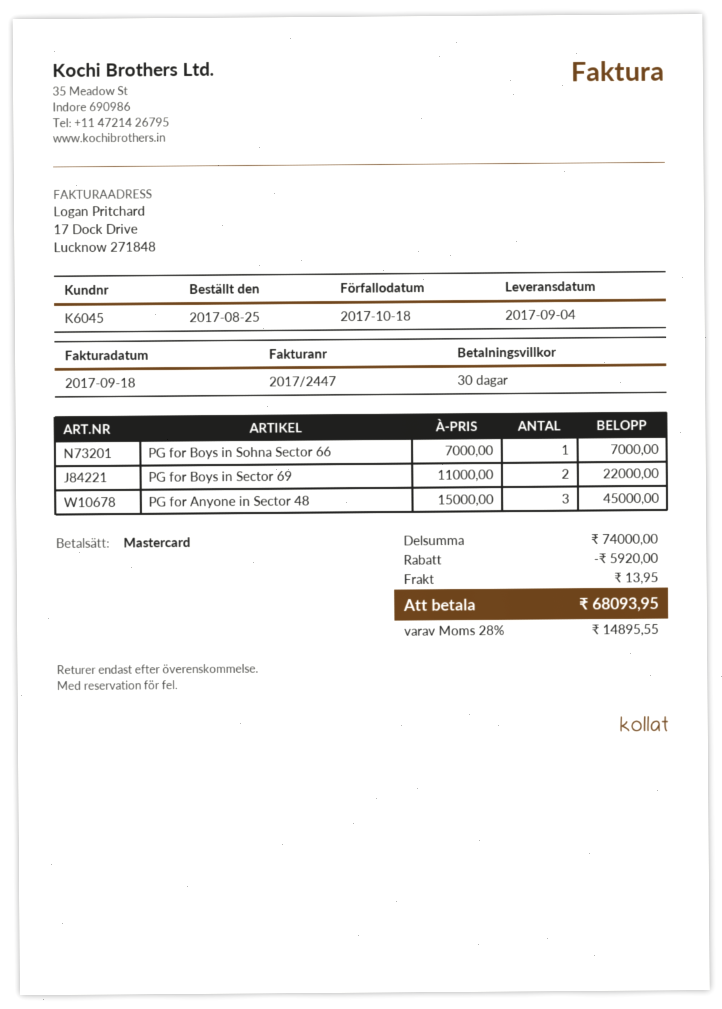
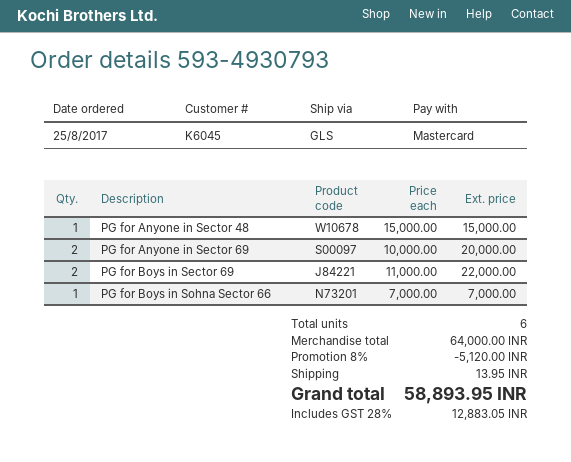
PG for Anyone in Sector 48: 3 x 15000.00 = 45000.00 -> 1 x 15000.00 = 15000.00
PG for Anyone in Sector 69: none -> 2 x 10000.00 = 20000.00
subtotal: 74000.00 -> 64000.00
discount: 5920.00 -> 5120.00
tax: 28% = 14895.55 -> 28% = 12883.05
total: 68093.95 -> 58893.95

